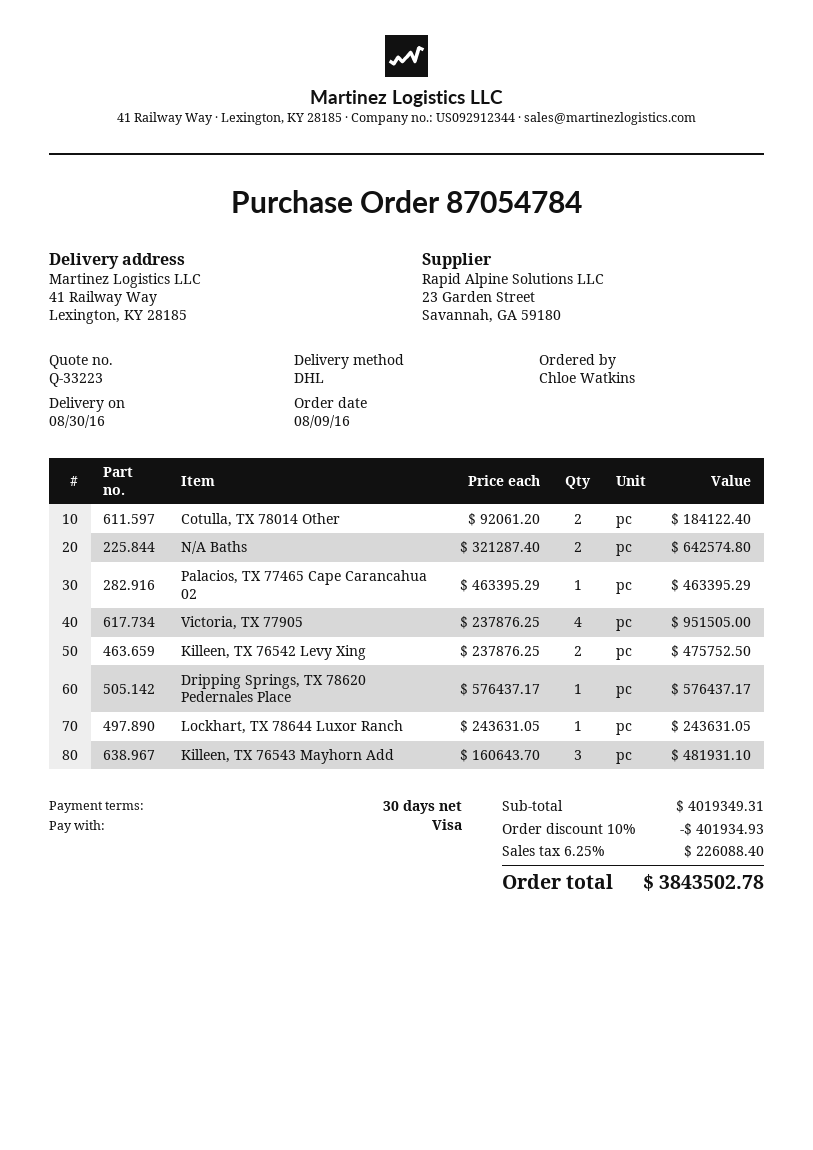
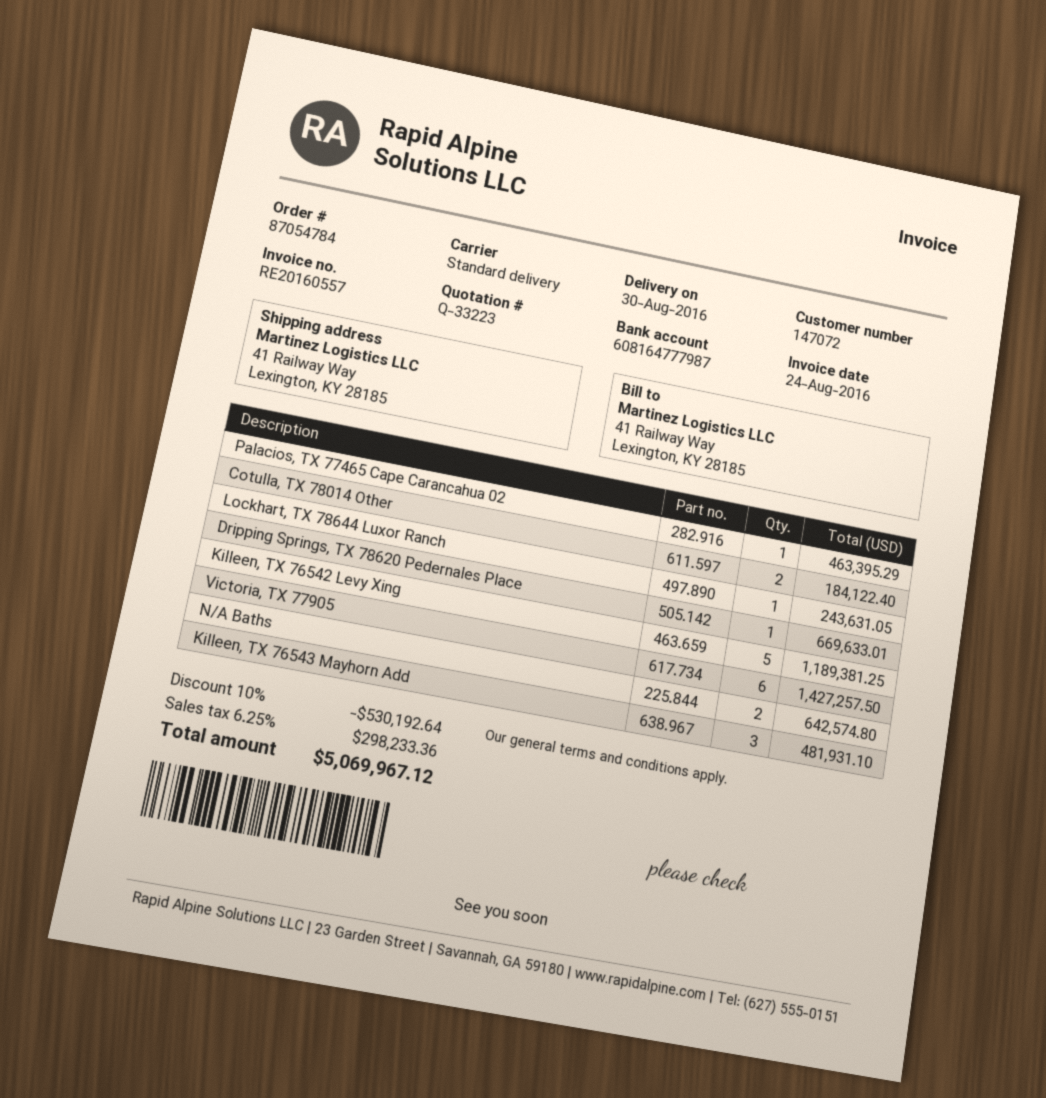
shipping method: DHL -> standard
Victoria, TX 77905: 4 for 951505.00 -> 6 for 1427257.50
Killeen, TX 76542 Levy Xing: 2 for 475752.50 -> 5 for 1189381.25
Dripping Springs, TX 78620 Pedernales Place: 1 for 576437.17 -> 1 for 669633.01
discount: 10% = 401934.93 -> 10% = 530192.64
tax: 6.25% = 226088.40 -> 6.25% = 298233.36
total: 3843502.78 -> 5069967.12

